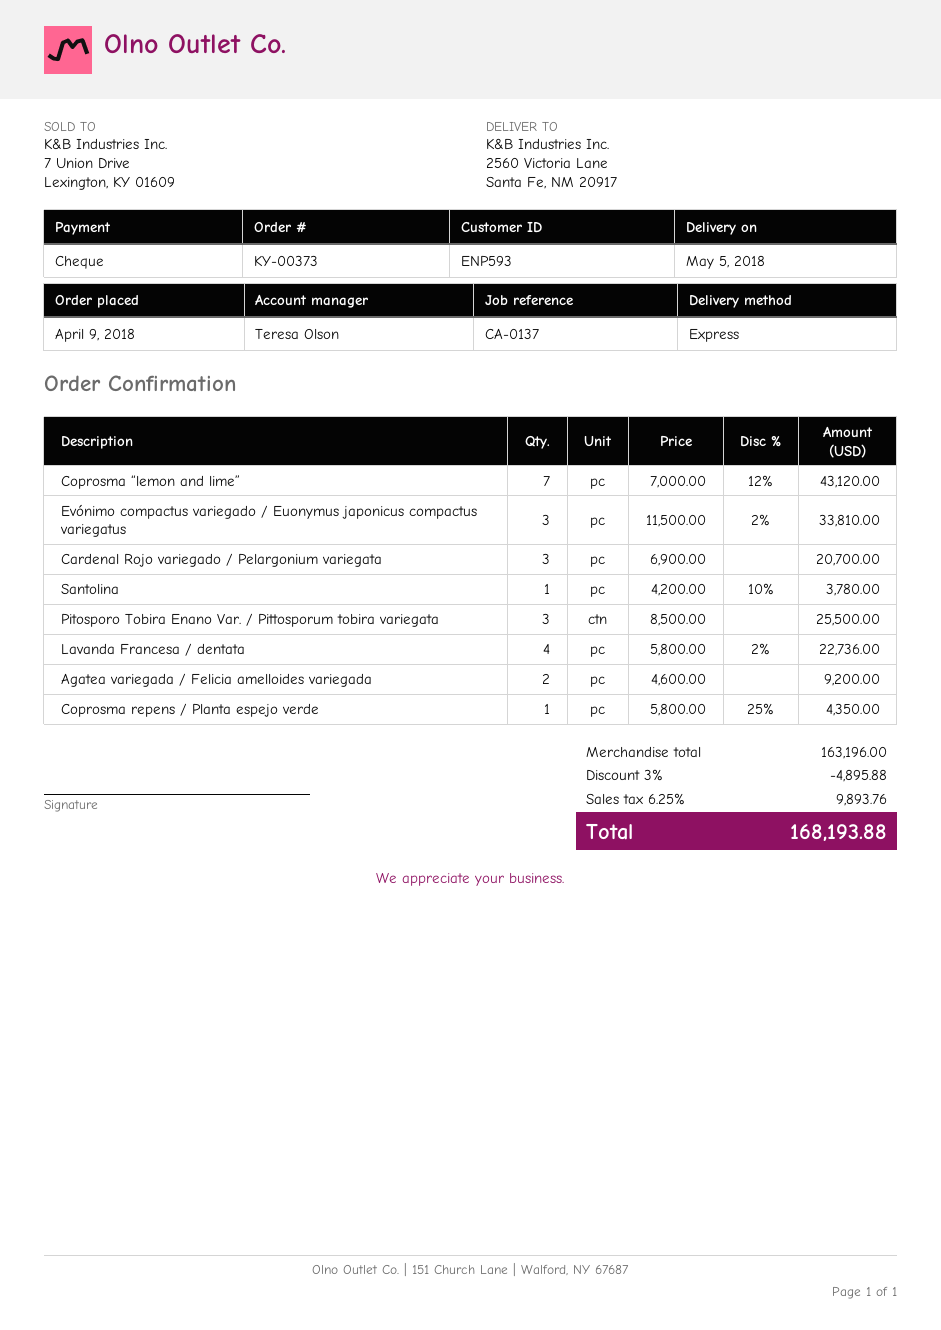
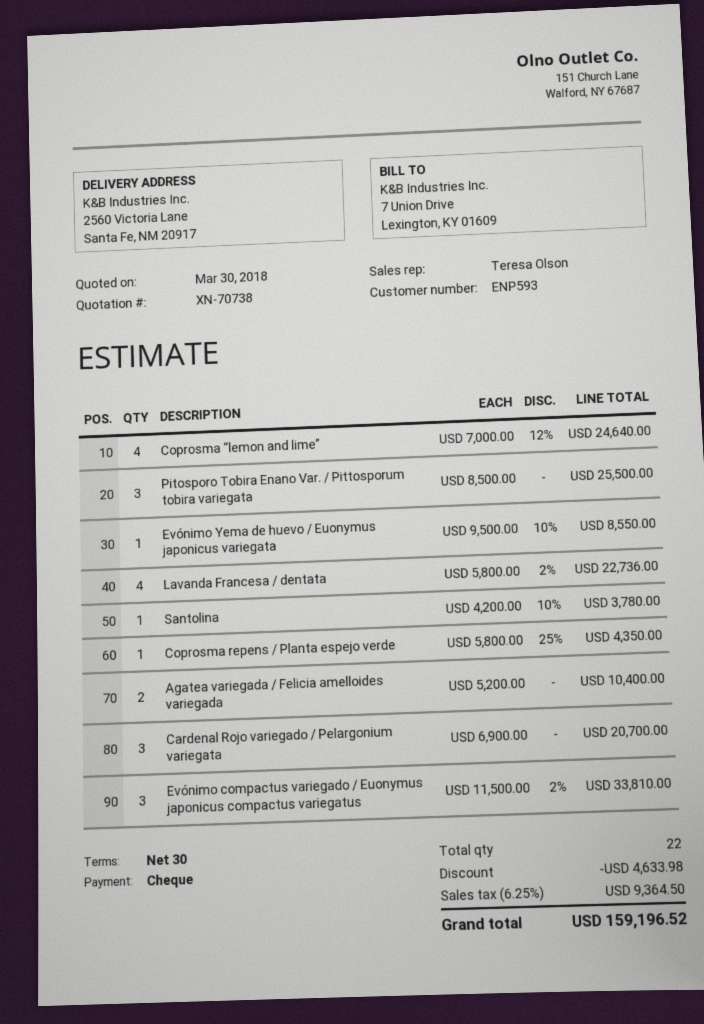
Coprosma “lemon and lime”: 7 x 7000.00 - 12% = 43120.00 -> 4 x 7000.00 - 12% = 24640.00
Agatea variegada / Felicia amelloides variegada: 2 x 4600.00 = 9200.00 -> 2 x 5200.00 = 10400.00
Evónimo Yema de huevo / Euonymus japonicus variegata: none -> 1 x 9500.00 - 10% = 8550.00
discount: 4895.88 -> 4633.98
tax: 6.25% = 9893.76 -> 6.25% = 9364.50
total: 168193.88 -> 159196.52

